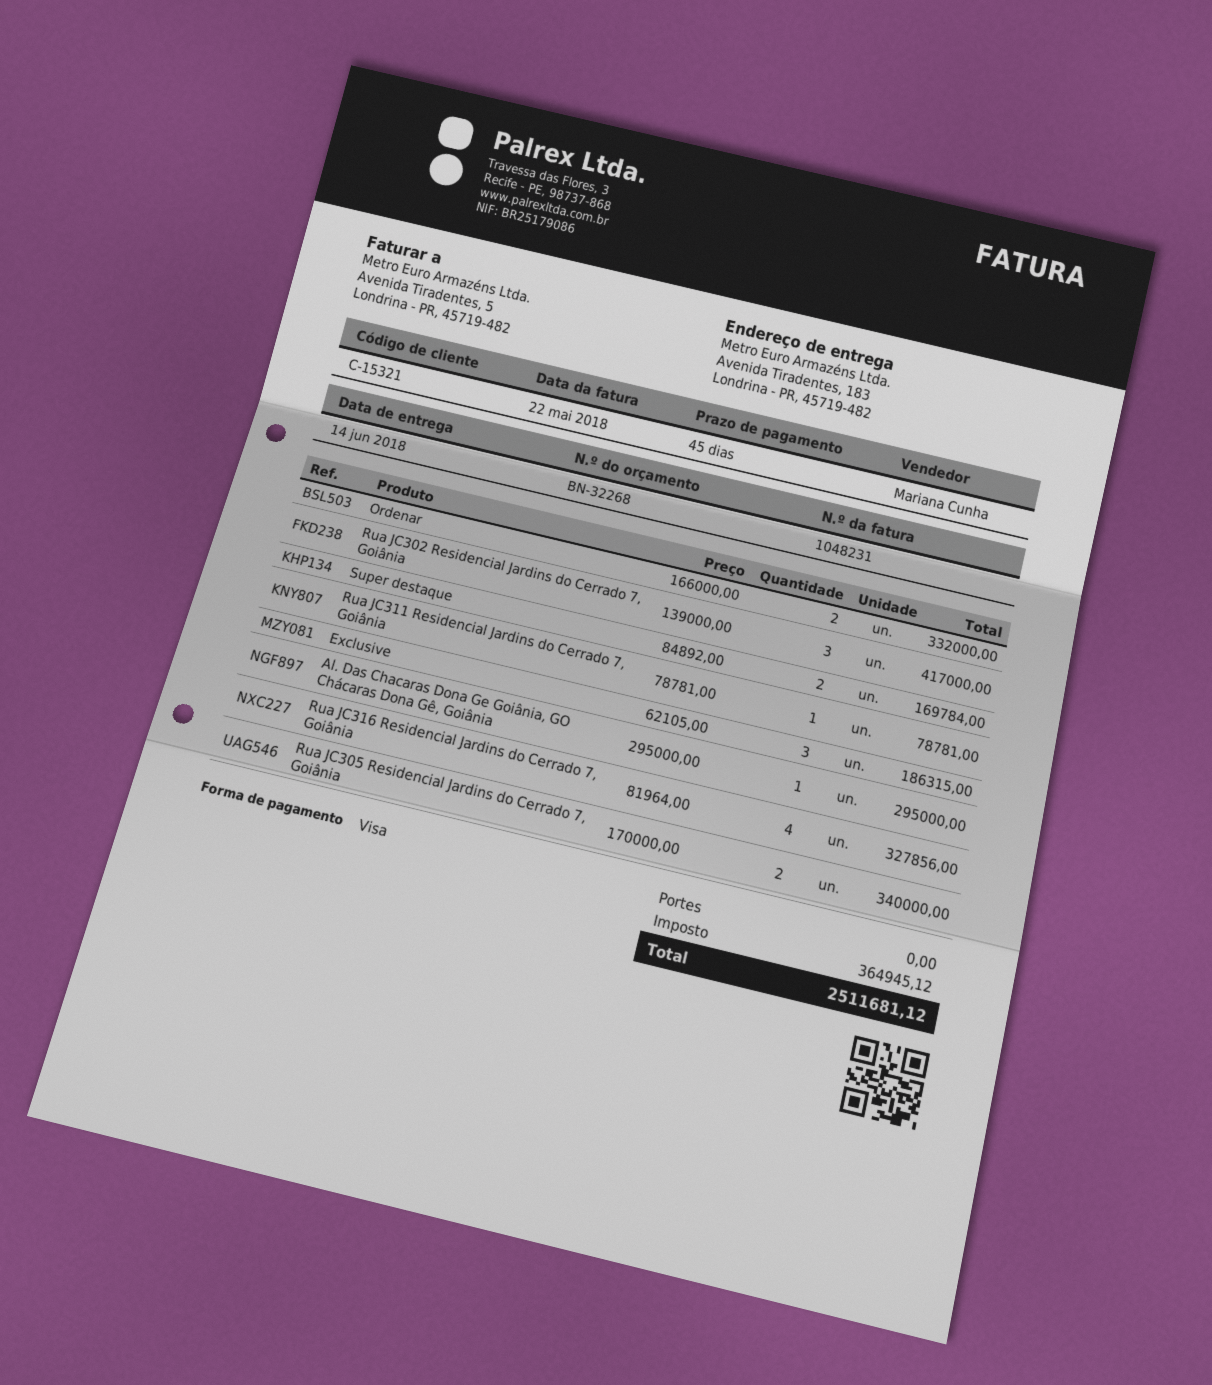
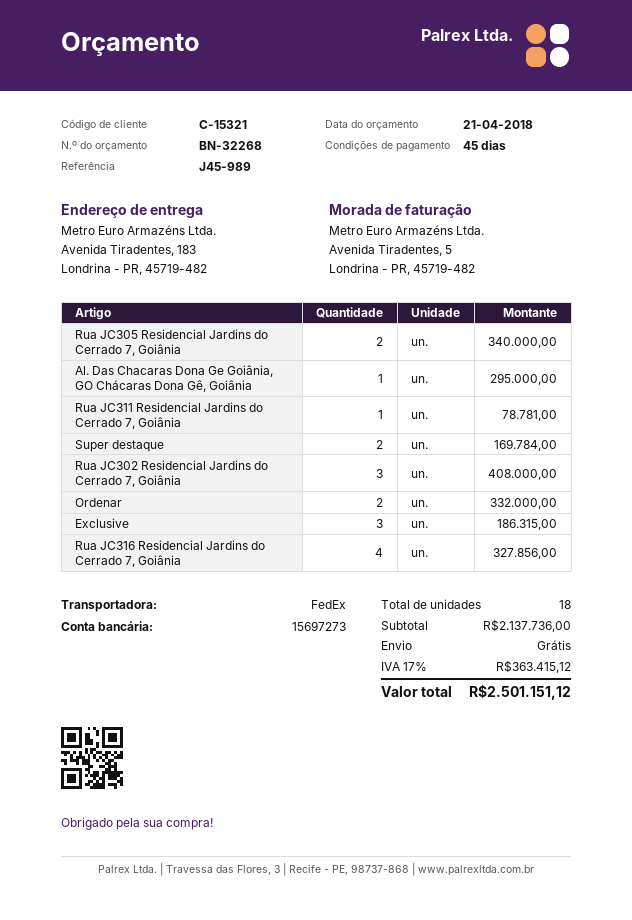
Rua JC302 Residencial Jardins do Cerrado 7, Goiânia: 3 for 417000.00 -> 3 for 408000.00
tax: 364945.12 -> 363415.12
total: 2511681.12 -> 2501151.12

